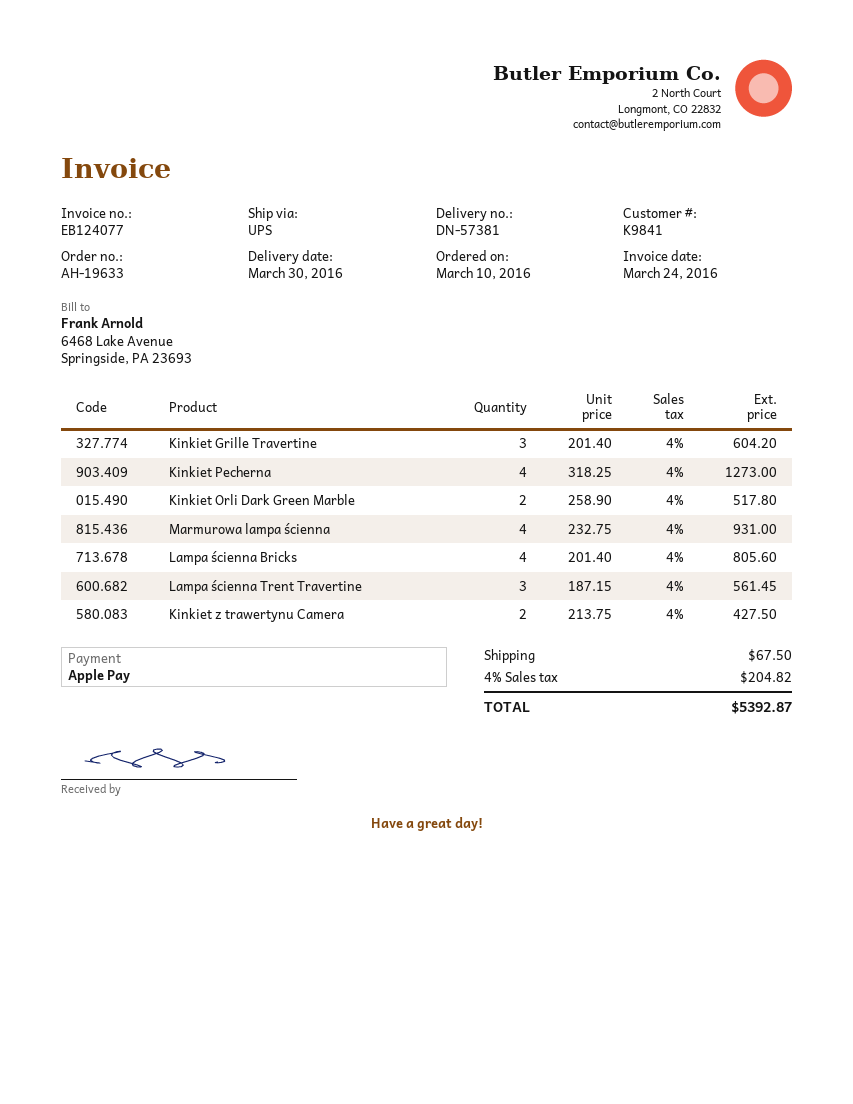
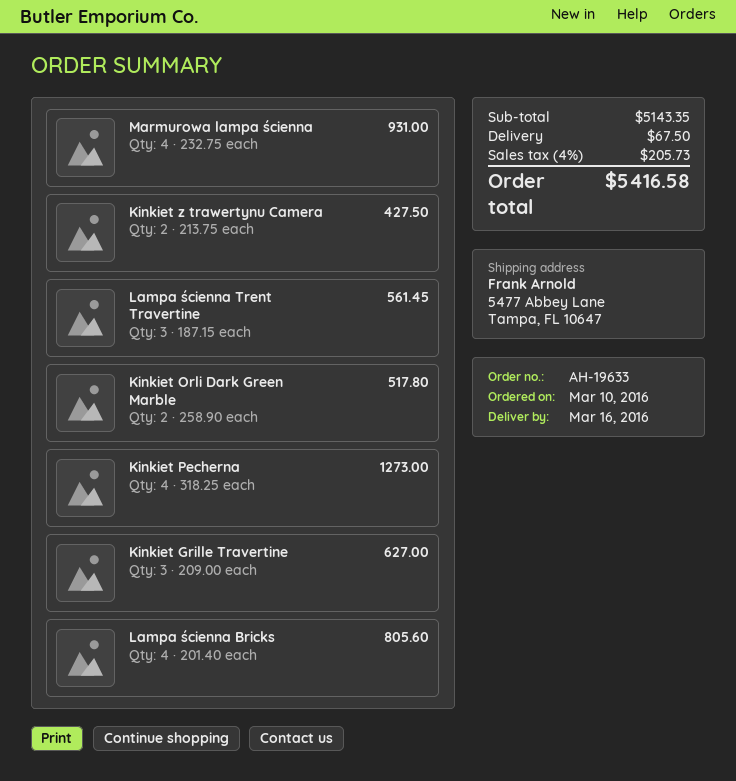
delivery date: 2016-03-30 -> 2016-03-16
Kinkiet Grille Travertine: 3 x 201.40 = 604.20 -> 3 x 209.00 = 627.00
tax: 4% = 204.82 -> 4% = 205.73
total: 5392.87 -> 5416.58

